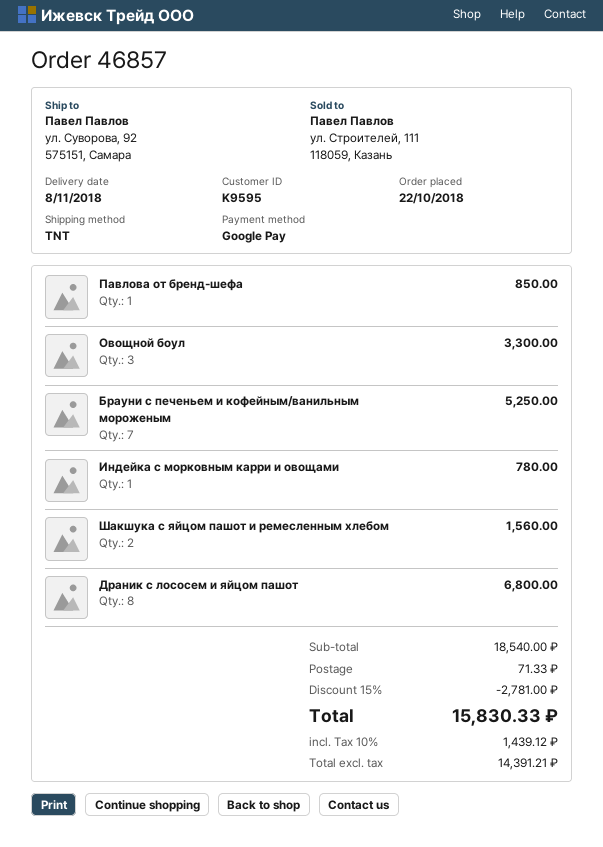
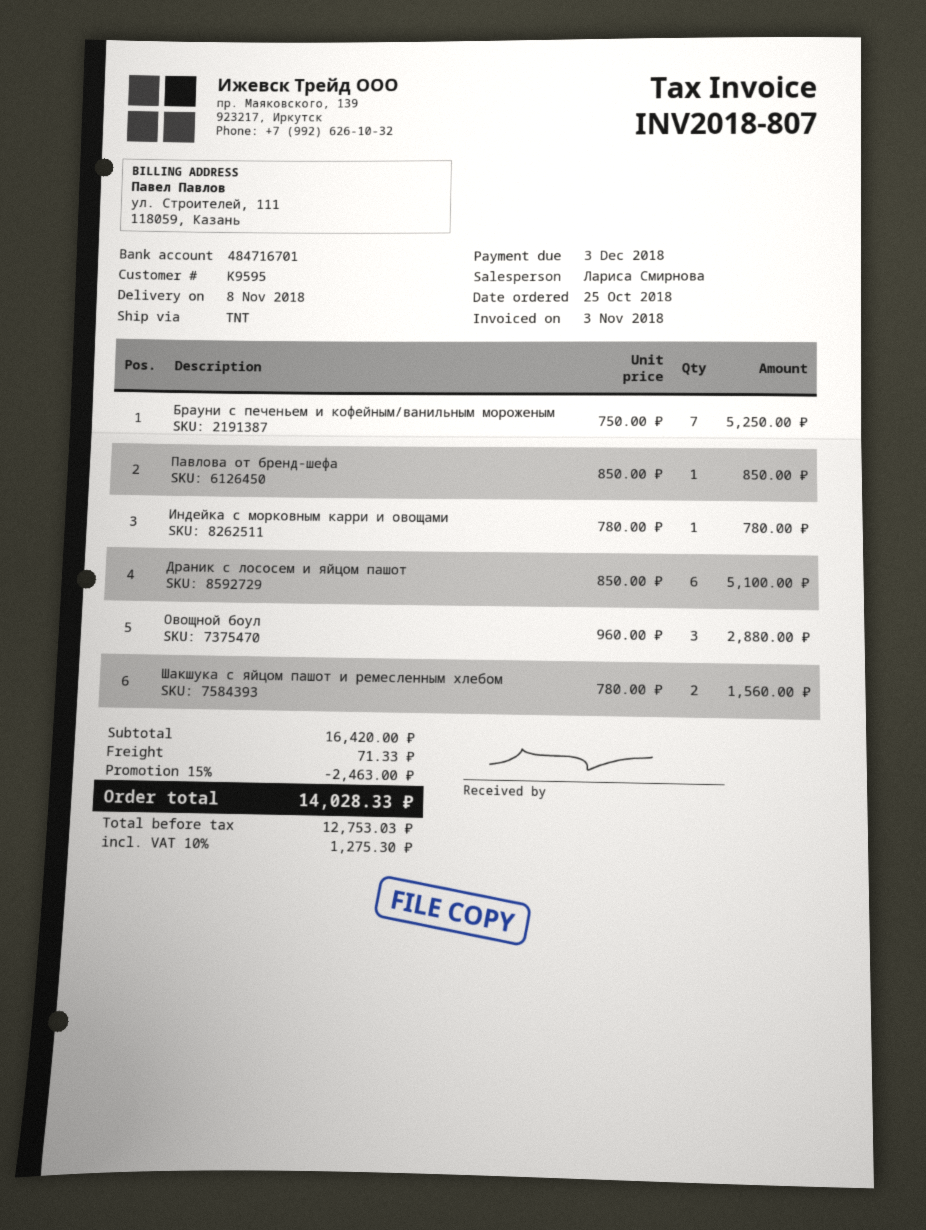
order date: 2018-10-22 -> 2018-10-25
Овощной боул: 3 for 3300.00 -> 3 for 2880.00
Драник с лососем и яйцом пашот: 8 for 6800.00 -> 6 for 5100.00
subtotal: 18540.00 -> 16420.00
discount: 15% = 2781.00 -> 15% = 2463.00
net: 14391.21 -> 12753.03
tax: 10% = 1439.12 -> 10% = 1275.30
total: 15830.33 -> 14028.33

